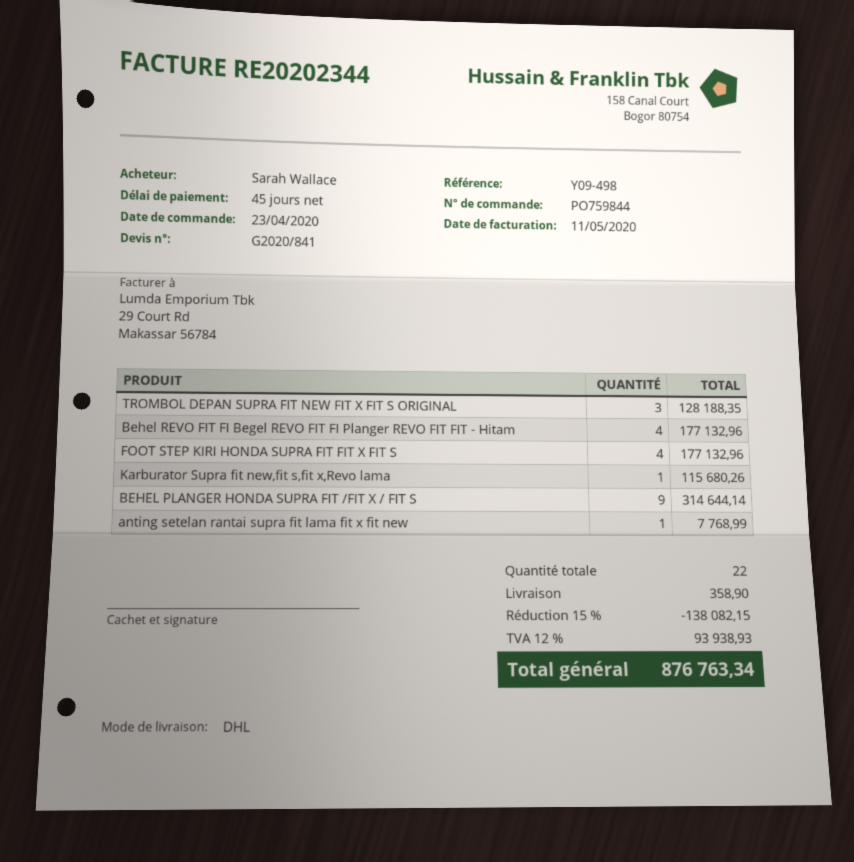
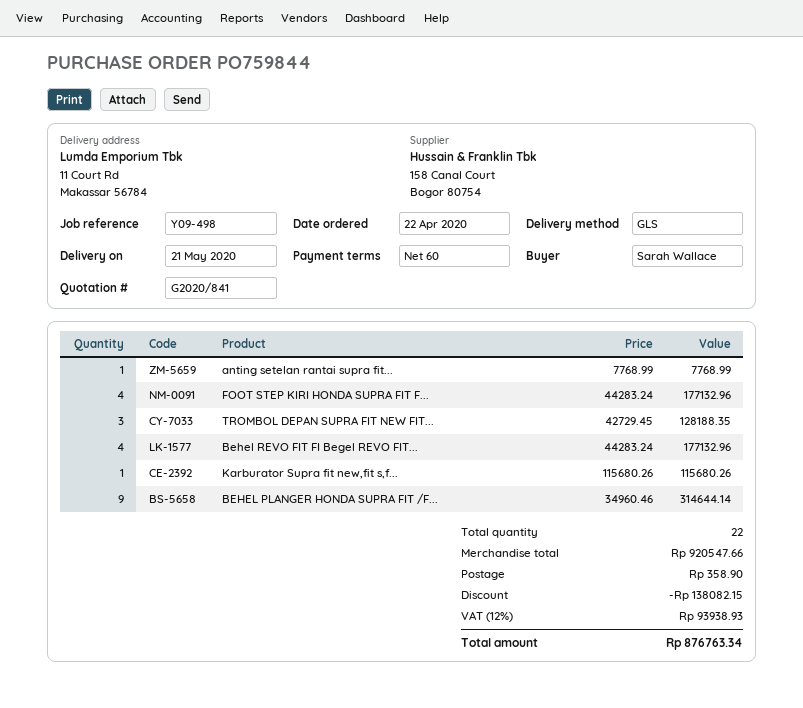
order date: 2020-04-23 -> 2020-04-22
payment terms: 45 days -> 60 days
shipping method: DHL -> GLS

